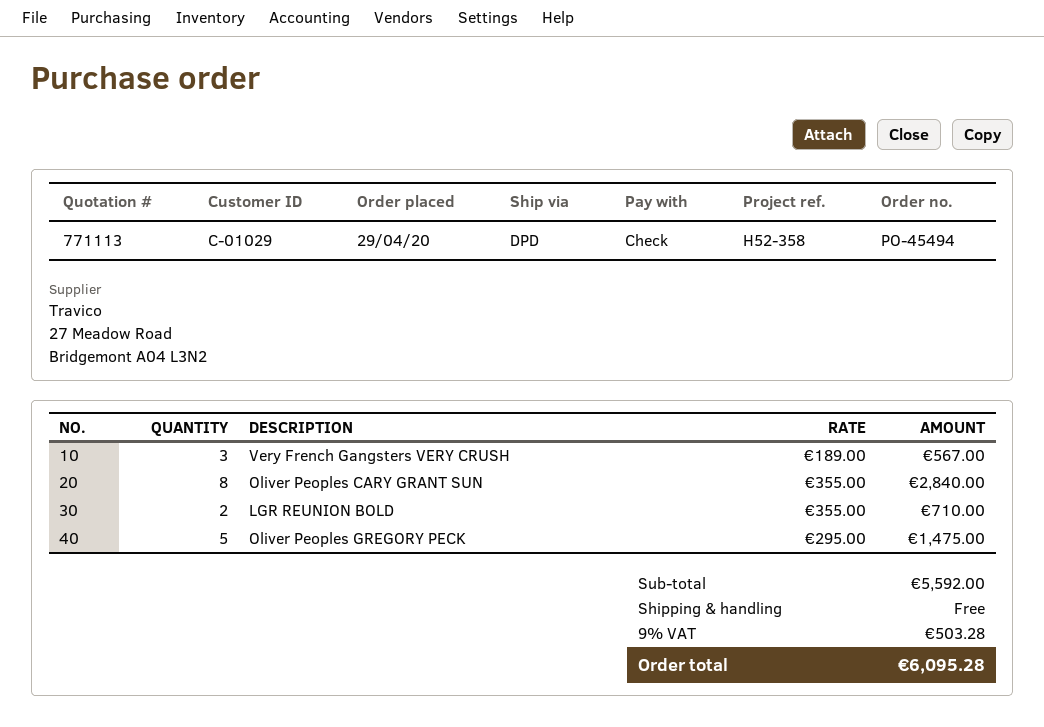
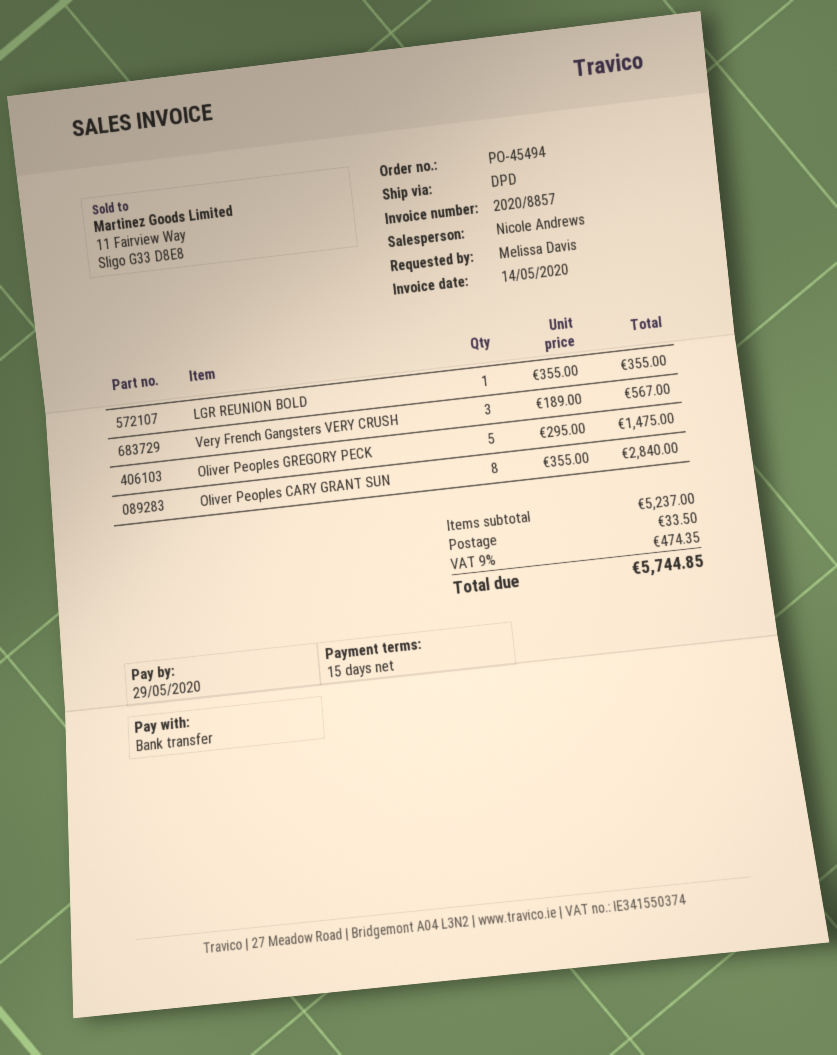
payment method: cheque -> bank transfer
LGR REUNION BOLD: 2 x 355.00 = 710.00 -> 1 x 355.00 = 355.00
subtotal: 5592.00 -> 5237.00
shipping: 0.00 -> 33.50
tax: 9% = 503.28 -> 9% = 474.35
total: 6095.28 -> 5744.85

